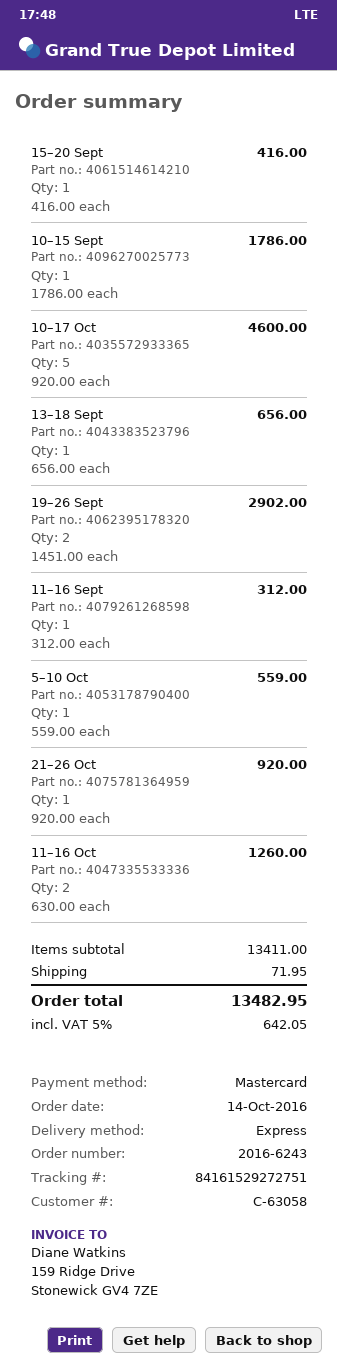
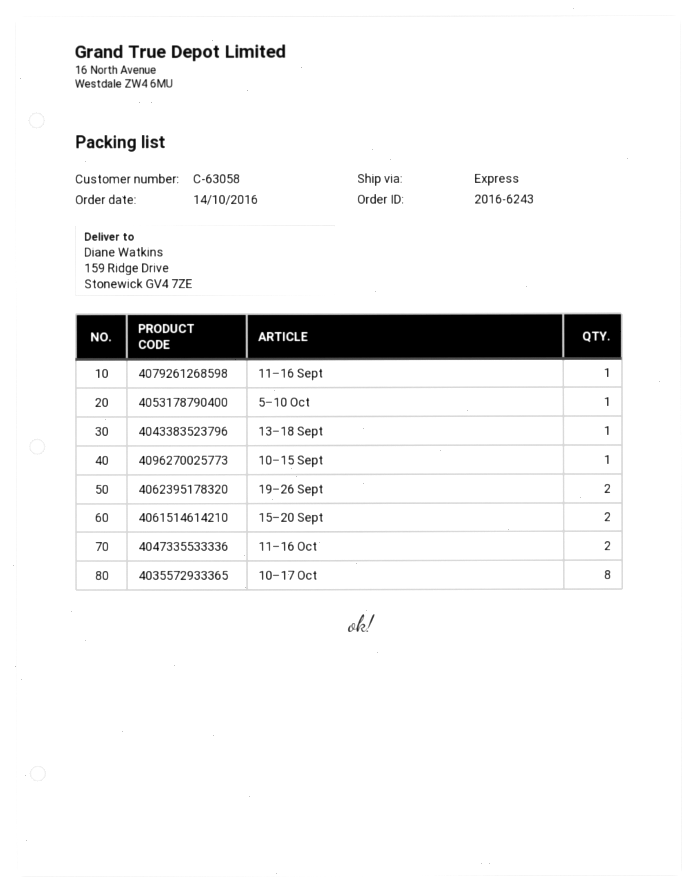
15–20 Sept: 1 -> 2
10–17 Oct: 5 -> 8
21–26 Oct: 1 -> none

